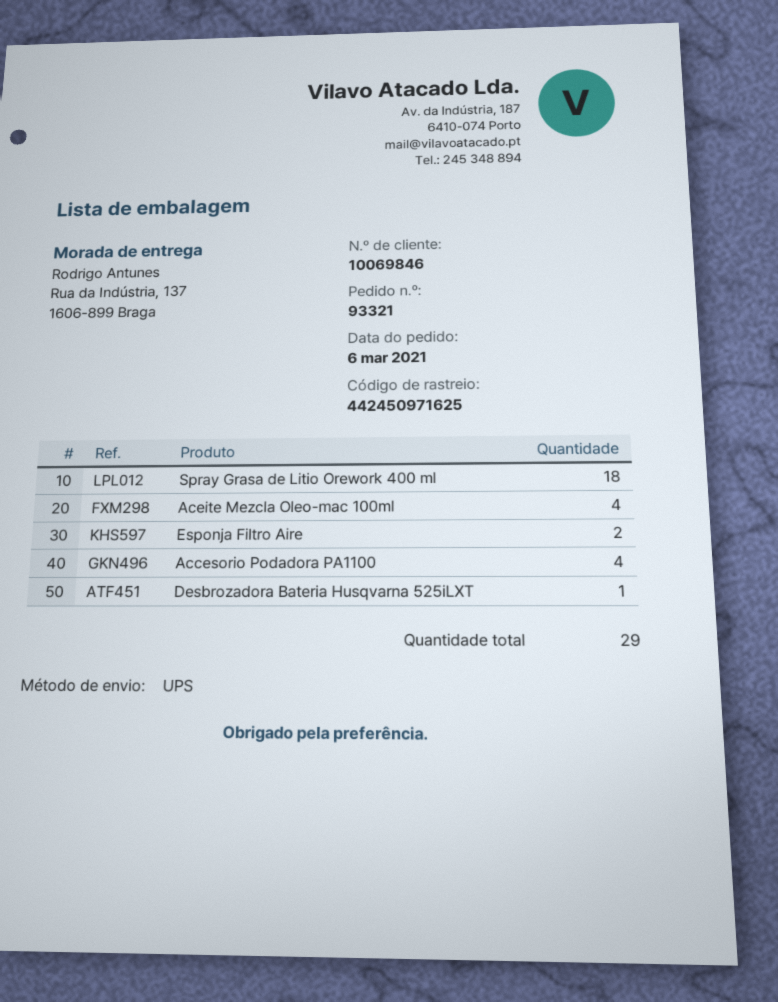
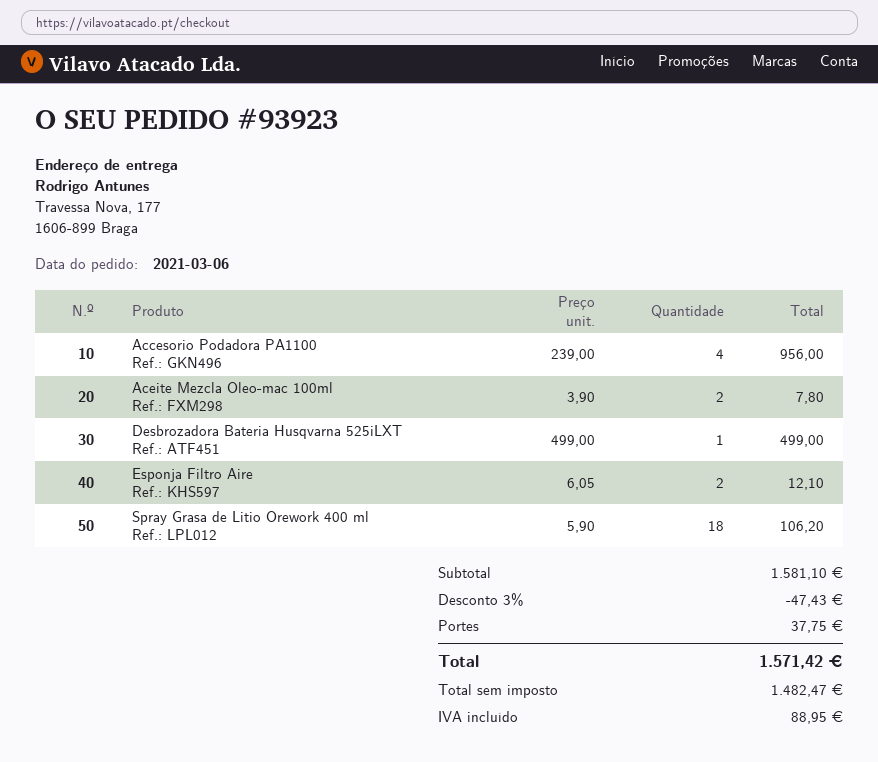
order number: 93321 -> 93923
ship to: Rua da Indústria, 137, 1606-899 Braga -> Travessa Nova, 177, 1606-899 Braga
Aceite Mezcla Oleo-mac 100ml: 4 -> 2

